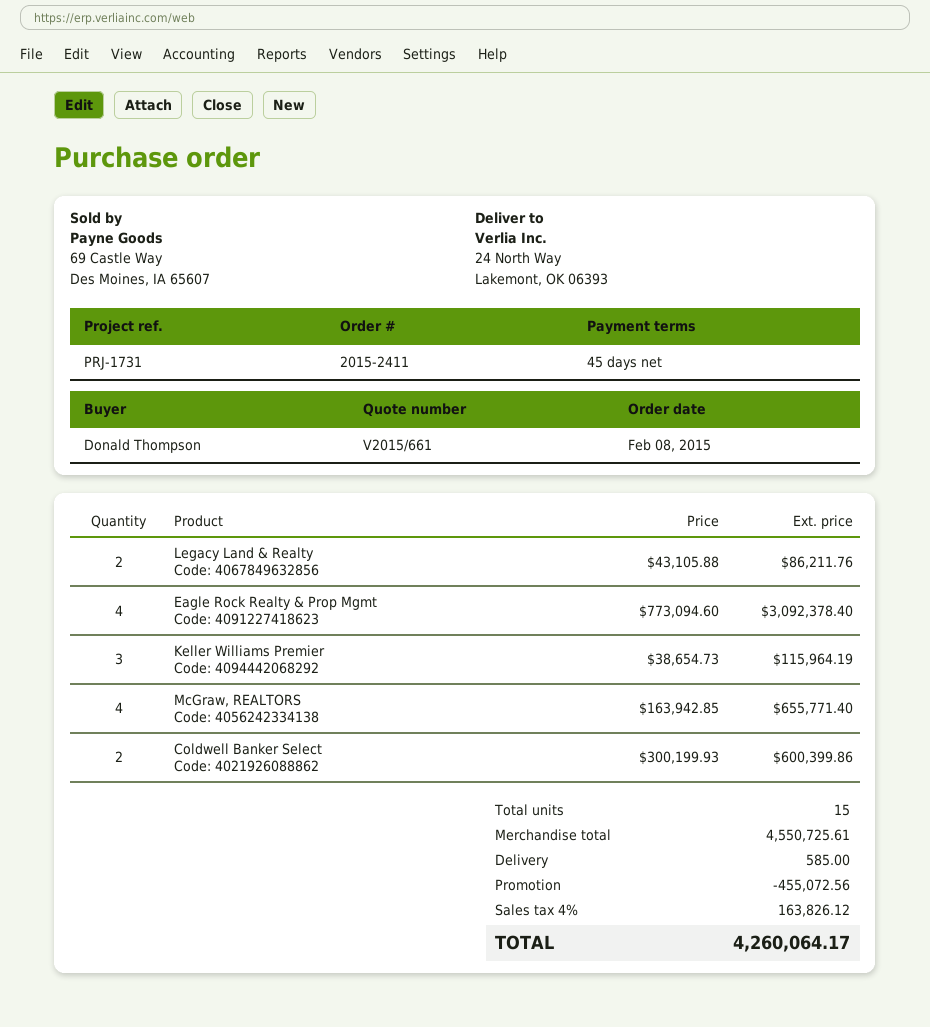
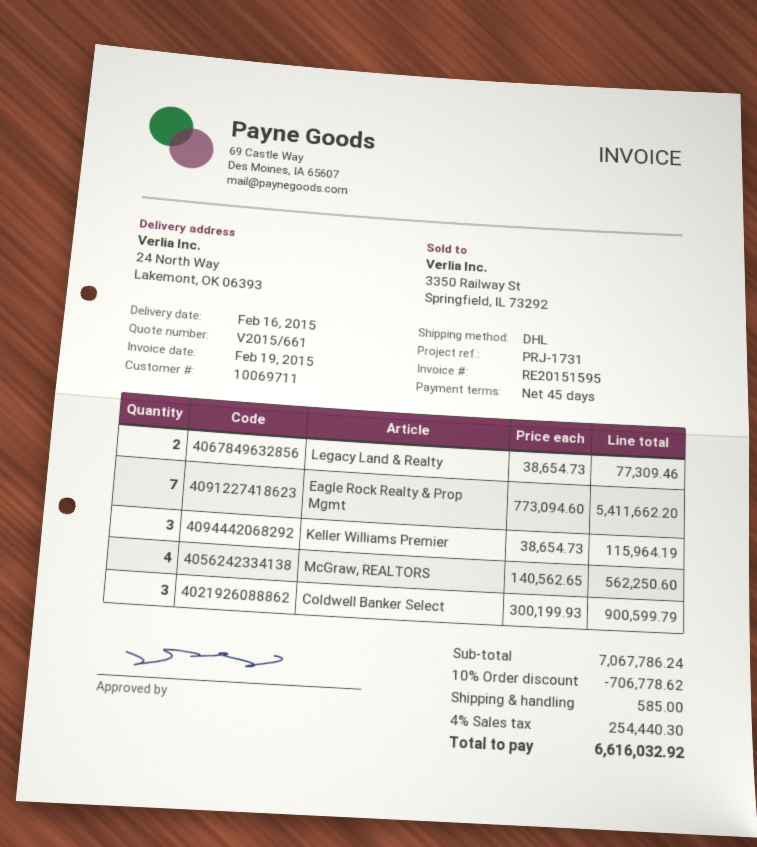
Legacy Land & Realty: 2 x 43105.88 = 86211.76 -> 2 x 38654.73 = 77309.46
Eagle Rock Realty & Prop Mgmt: 4 x 773094.60 = 3092378.40 -> 7 x 773094.60 = 5411662.20
McGraw, REALTORS: 4 x 163942.85 = 655771.40 -> 4 x 140562.65 = 562250.60
Coldwell Banker Select: 2 x 300199.93 = 600399.86 -> 3 x 300199.93 = 900599.79
subtotal: 4550725.61 -> 7067786.24
discount: 455072.56 -> 706778.62
tax: 4% = 163826.12 -> 4% = 254440.30
total: 4260064.17 -> 6616032.92

